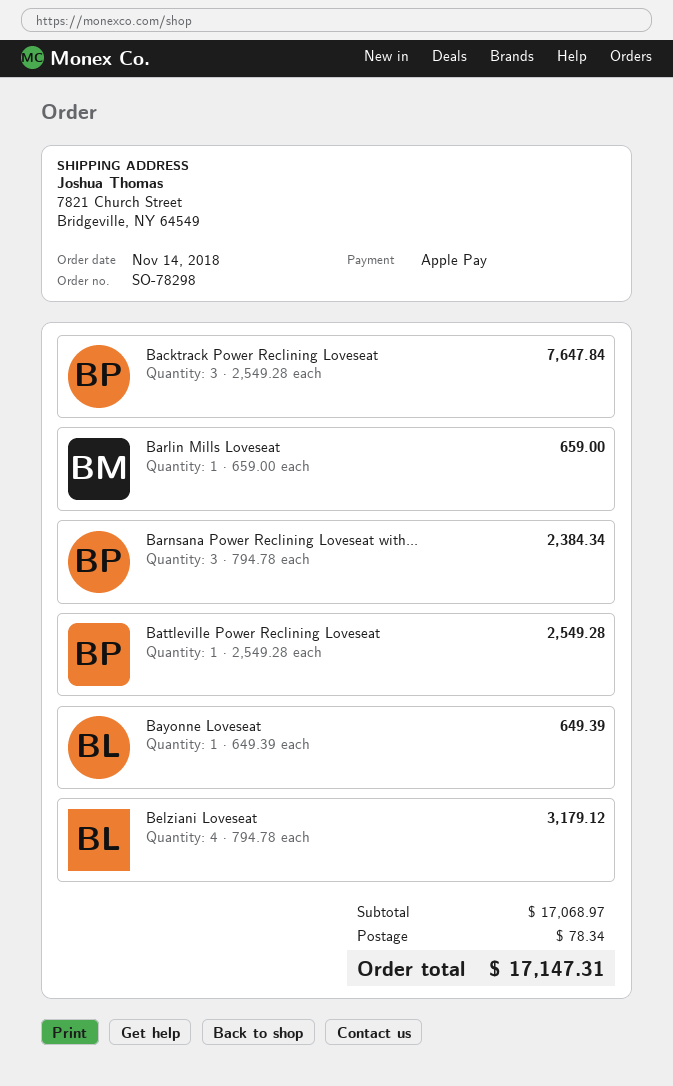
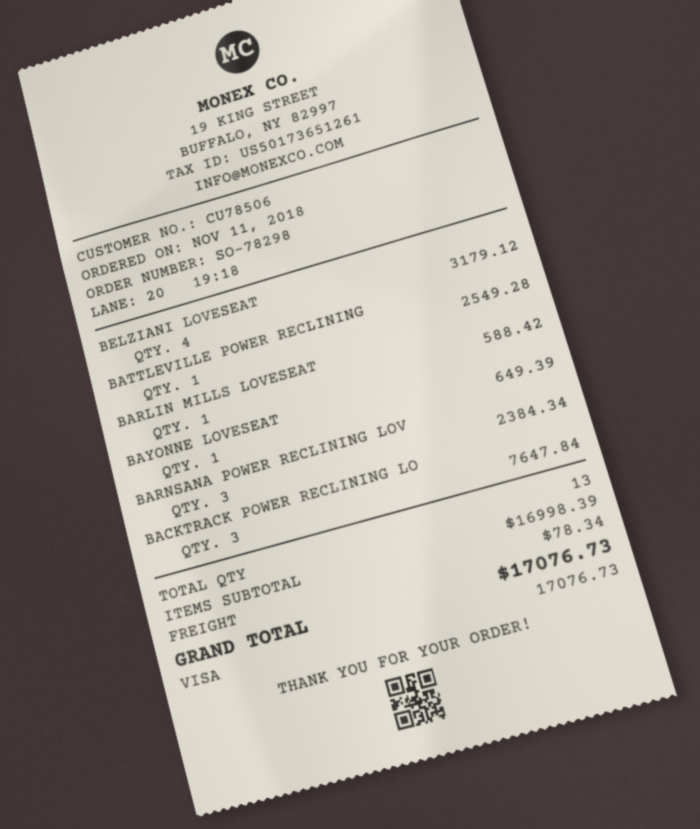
order date: 2018-11-14 -> 2018-11-11
payment method: Apple Pay -> Visa
Barlin Mills Loveseat: 1 for 659.00 -> 1 for 588.42
subtotal: 17068.97 -> 16998.39
total: 17147.31 -> 17076.73

